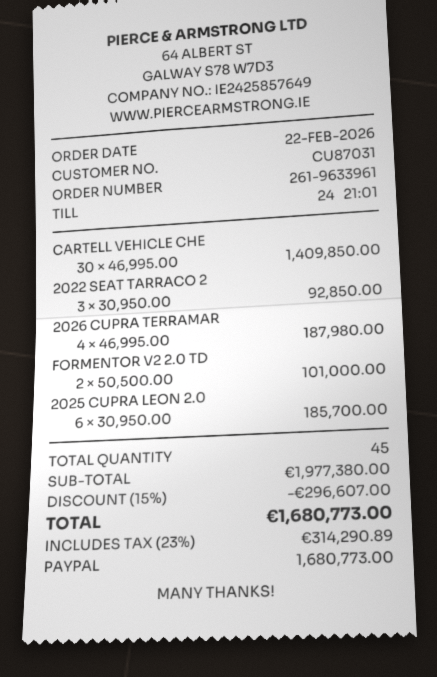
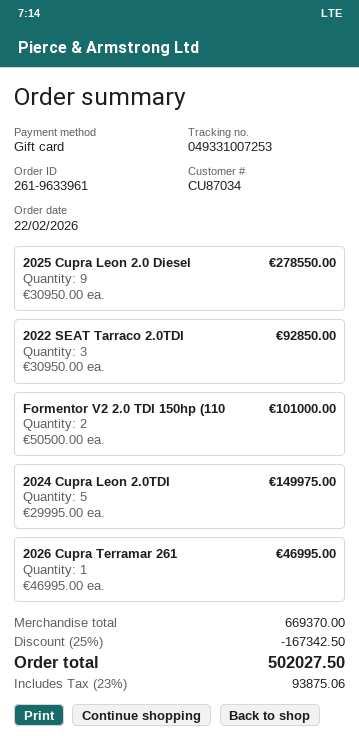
customer number: CU87031 -> CU87034
payment method: PayPal -> gift card
CARTELL VEHICLE CHE: 30 x 46995.00 = 1409850.00 -> none
2026 CUPRA TERRAMAR: 4 x 46995.00 = 187980.00 -> 1 x 46995.00 = 46995.00
2025 CUPRA LEON 2.0: 6 x 30950.00 = 185700.00 -> 9 x 30950.00 = 278550.00
2024 Cupra Leon 2.0TDI: none -> 5 x 29995.00 = 149975.00
subtotal: 1977380.00 -> 669370.00
discount: 15% = 296607.00 -> 25% = 167342.50
tax: 23% = 314290.89 -> 23% = 93875.06
total: 1680773.00 -> 502027.50

